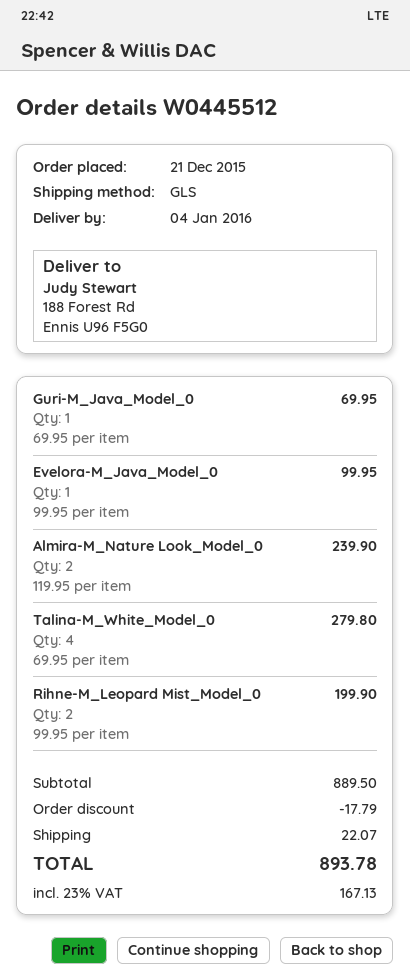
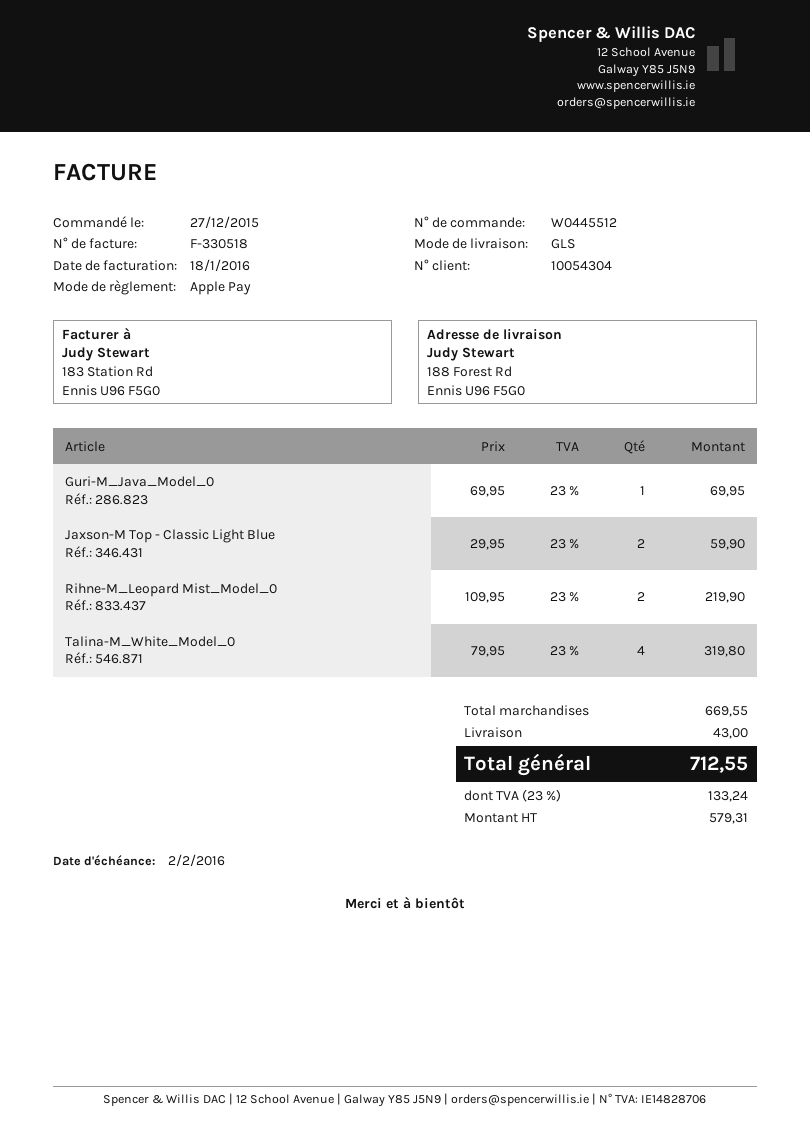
order date: 2015-12-21 -> 2015-12-27
Evelora-M_Java_Model_0: 1 x 99.95 = 99.95 -> none
Almira-M_Nature Look_Model_0: 2 x 119.95 = 239.90 -> none
Talina-M_White_Model_0: 4 x 69.95 = 279.80 -> 4 x 79.95 = 319.80
Rihne-M_Leopard Mist_Model_0: 2 x 99.95 = 199.90 -> 2 x 109.95 = 219.90
Jaxson-M Top - Classic Light Blue: none -> 2 x 29.95 = 59.90
subtotal: 889.50 -> 669.55
discount: 17.79 -> none
shipping: 22.07 -> 43.00
tax: 23% = 167.13 -> 23% = 133.24
total: 893.78 -> 712.55

